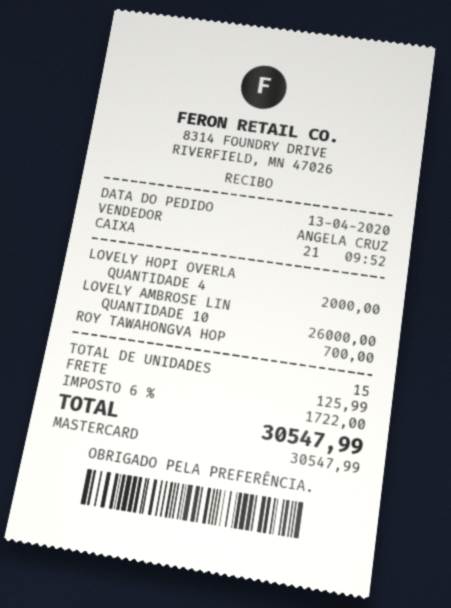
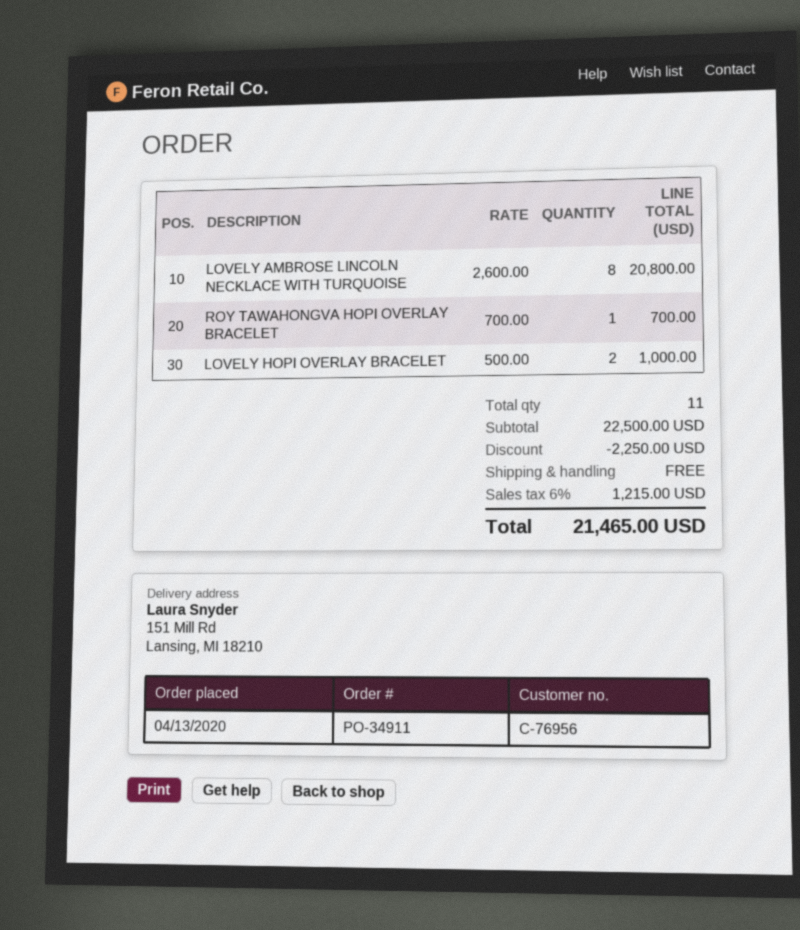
LOVELY HOPI OVERLA: 4 for 2000.00 -> 2 for 1000.00
LOVELY AMBROSE LIN: 10 for 26000.00 -> 8 for 20800.00
total quantity: 15 -> 11
discount: none -> 2250.00
shipping: 125.99 -> 0.00
tax: 6% = 1722.00 -> 6% = 1215.00
total: 30547.99 -> 21465.00

